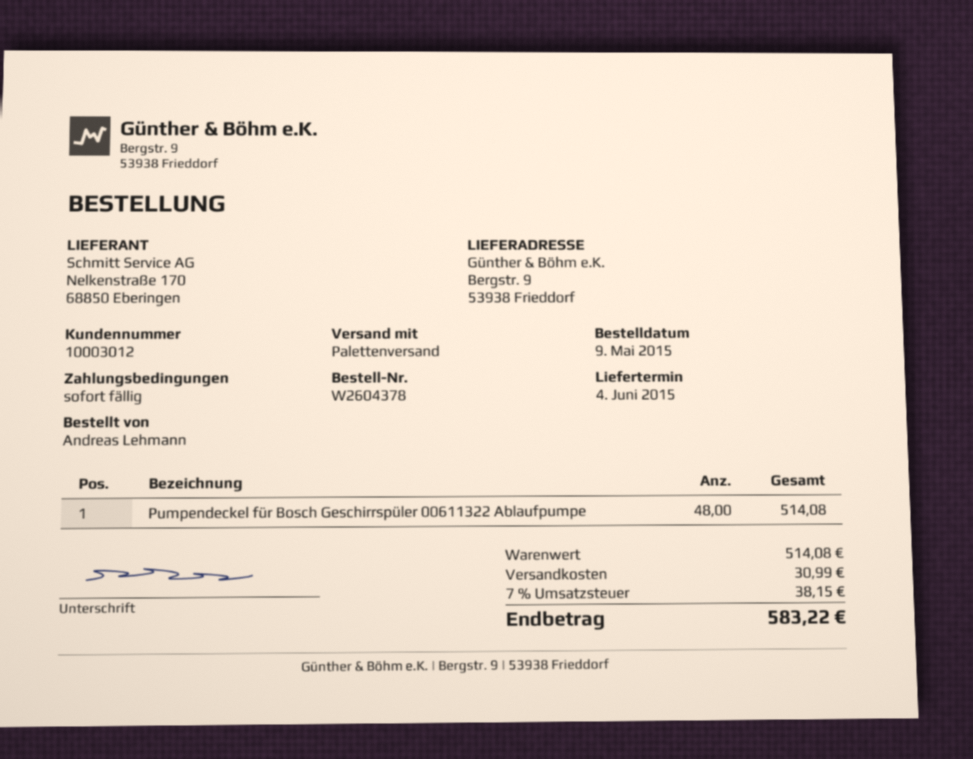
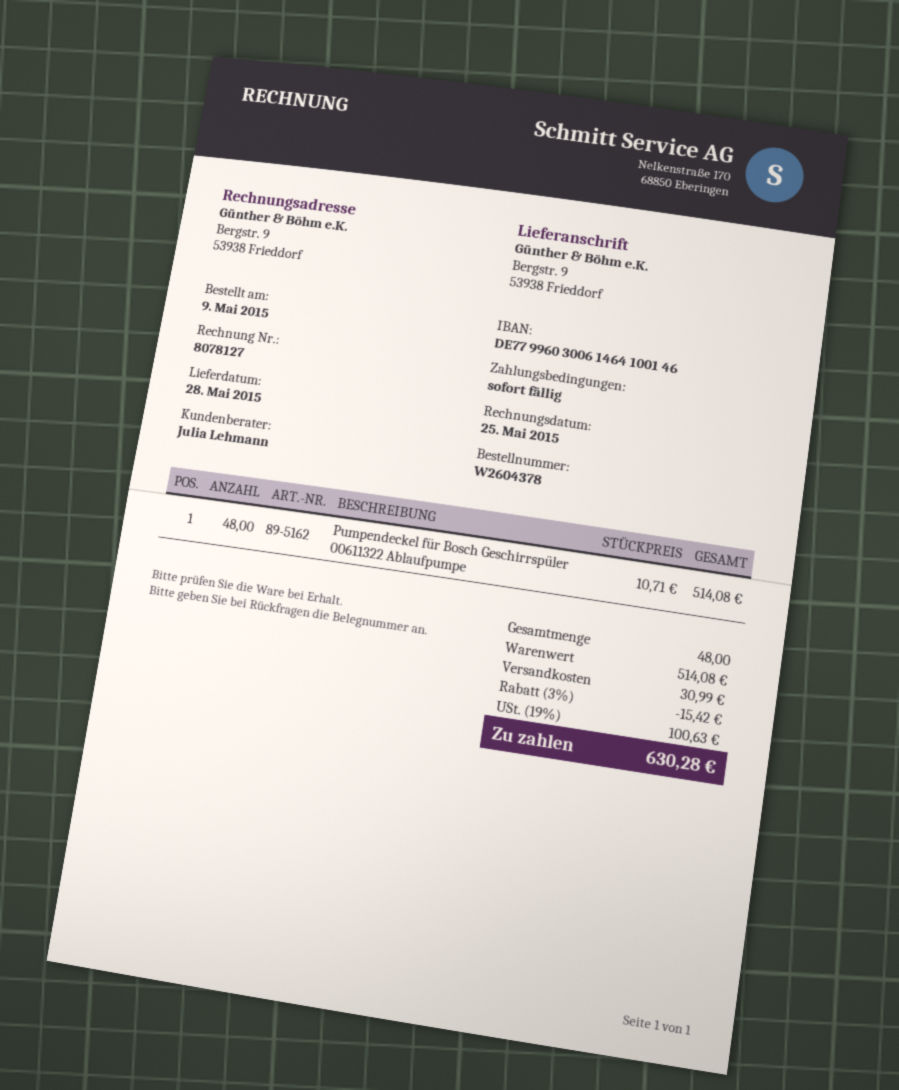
delivery date: 2015-06-04 -> 2015-05-28
discount: none -> 3% = 15.42
tax: 7% = 38.15 -> 19% = 100.63
total: 583.22 -> 630.28

